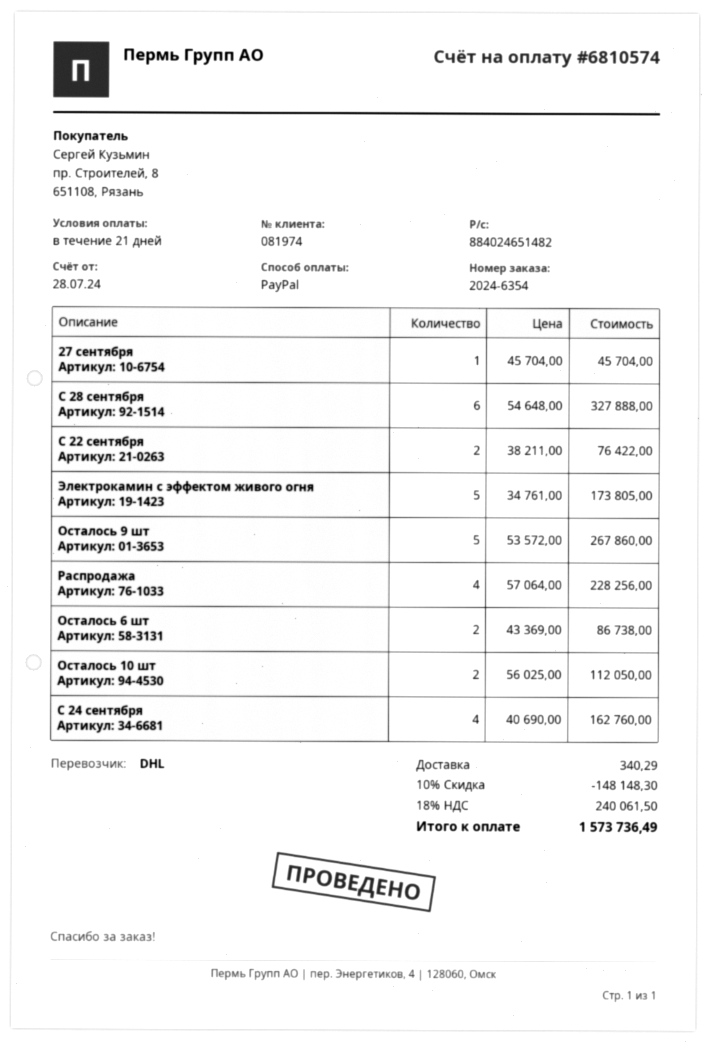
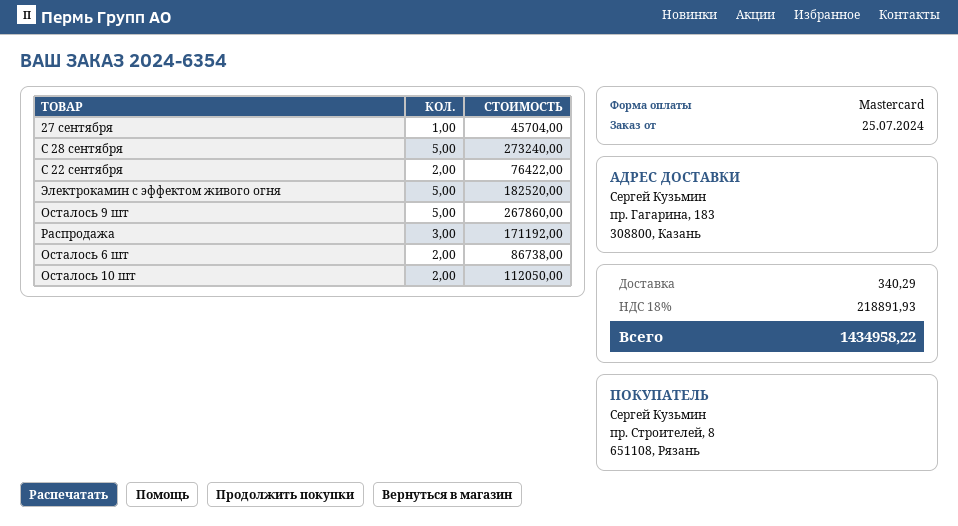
payment method: PayPal -> Mastercard
С 28 сентября: 6 for 327888.00 -> 5 for 273240.00
Электрокамин с эффектом живого огня: 5 for 173805.00 -> 5 for 182520.00
Распродажа: 4 for 228256.00 -> 3 for 171192.00
С 24 сентября: 4 for 162760.00 -> none
discount: 10% = 148148.30 -> none
tax: 18% = 240061.50 -> 18% = 218891.93
total: 1573736.49 -> 1434958.22

